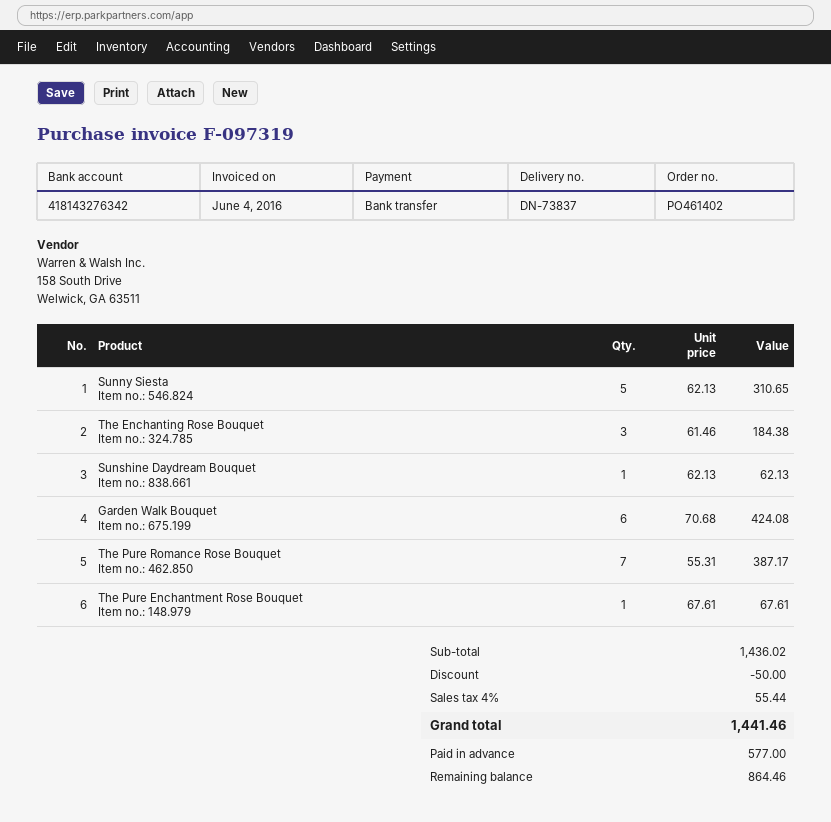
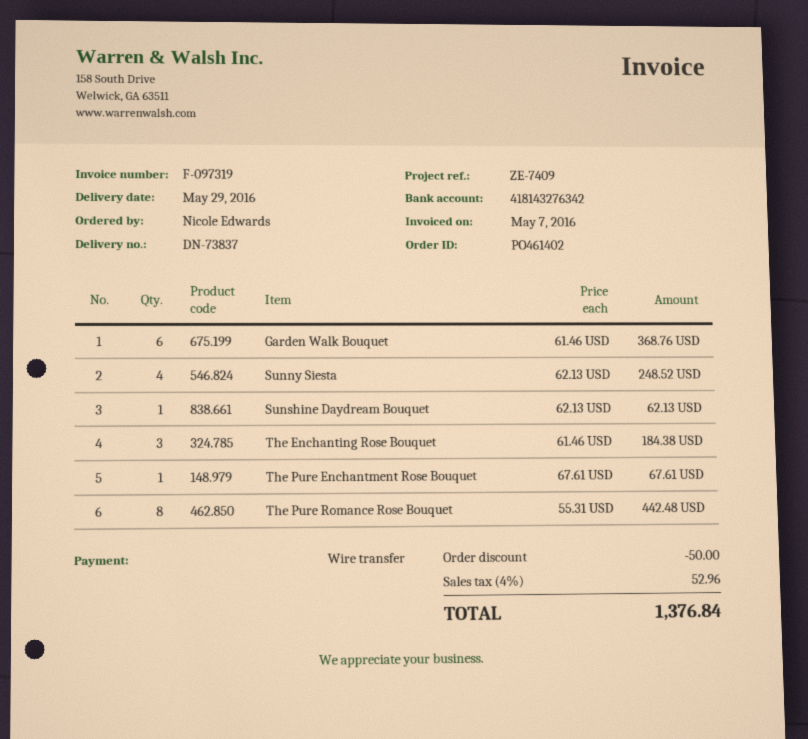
invoice date: 2016-06-04 -> 2016-05-07
Sunny Siesta: 5 x 62.13 = 310.65 -> 4 x 62.13 = 248.52
Garden Walk Bouquet: 6 x 70.68 = 424.08 -> 6 x 61.46 = 368.76
The Pure Romance Rose Bouquet: 7 x 55.31 = 387.17 -> 8 x 55.31 = 442.48
tax: 4% = 55.44 -> 4% = 52.96
total: 1441.46 -> 1376.84

